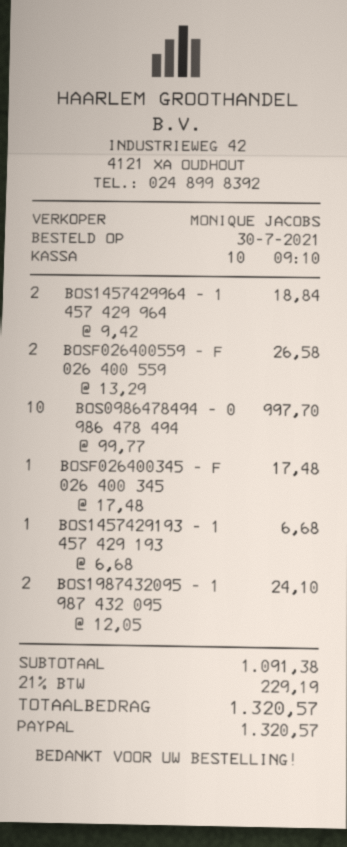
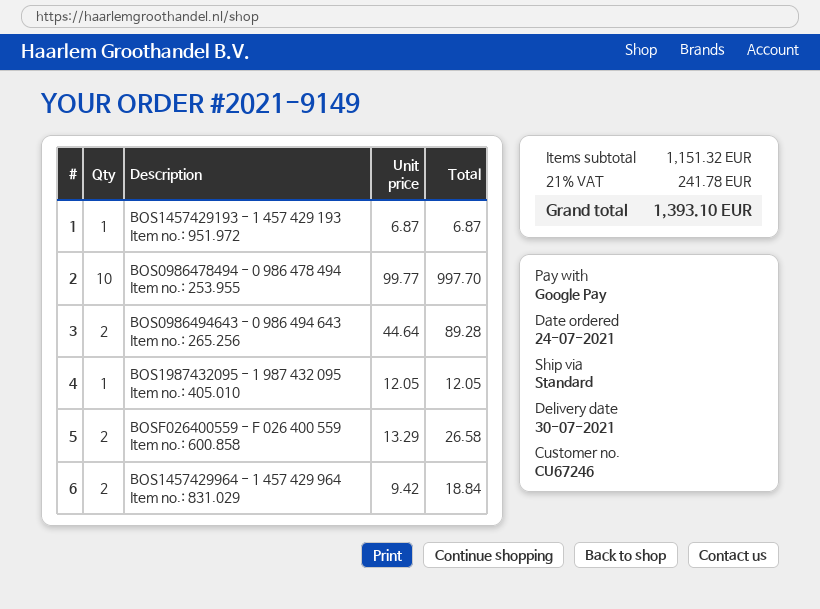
order date: 2021-07-30 -> 2021-07-24
payment method: PayPal -> Google Pay
BOSF026400345 - F 026 400 345: 1 x 17.48 = 17.48 -> none
BOS1457429193 - 1 457 429 193: 1 x 6.68 = 6.68 -> 1 x 6.87 = 6.87
BOS1987432095 - 1 987 432 095: 2 x 12.05 = 24.10 -> 1 x 12.05 = 12.05
BOS0986494643 - 0 986 494 643: none -> 2 x 44.64 = 89.28
subtotal: 1091.38 -> 1151.32
tax: 21% = 229.19 -> 21% = 241.78
total: 1320.57 -> 1393.10

